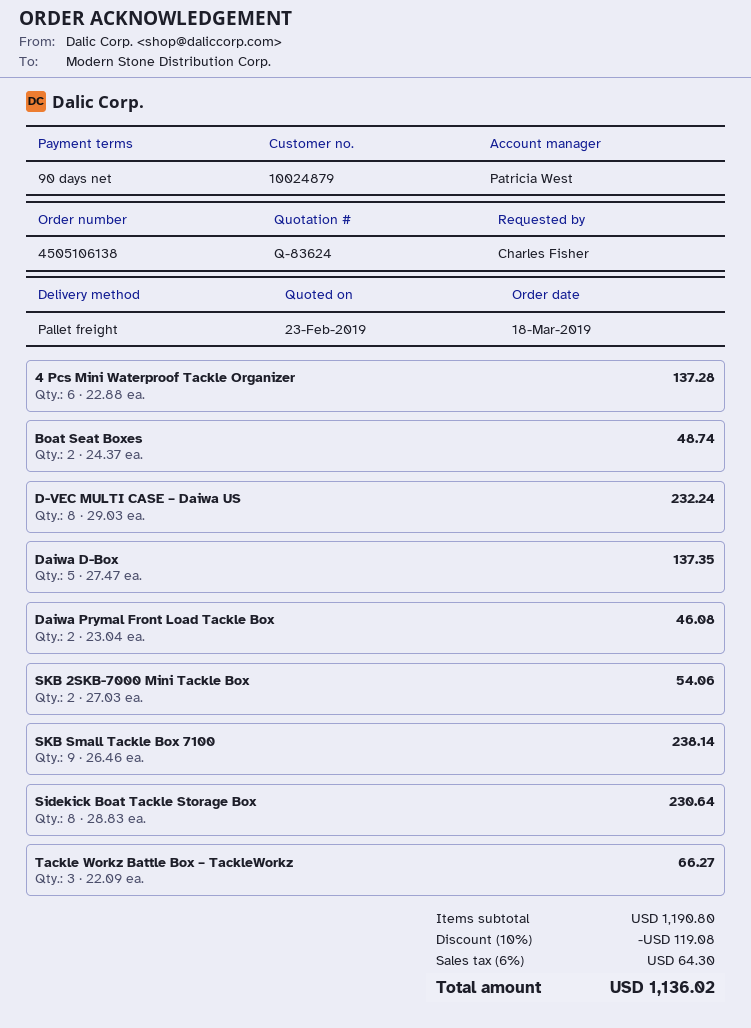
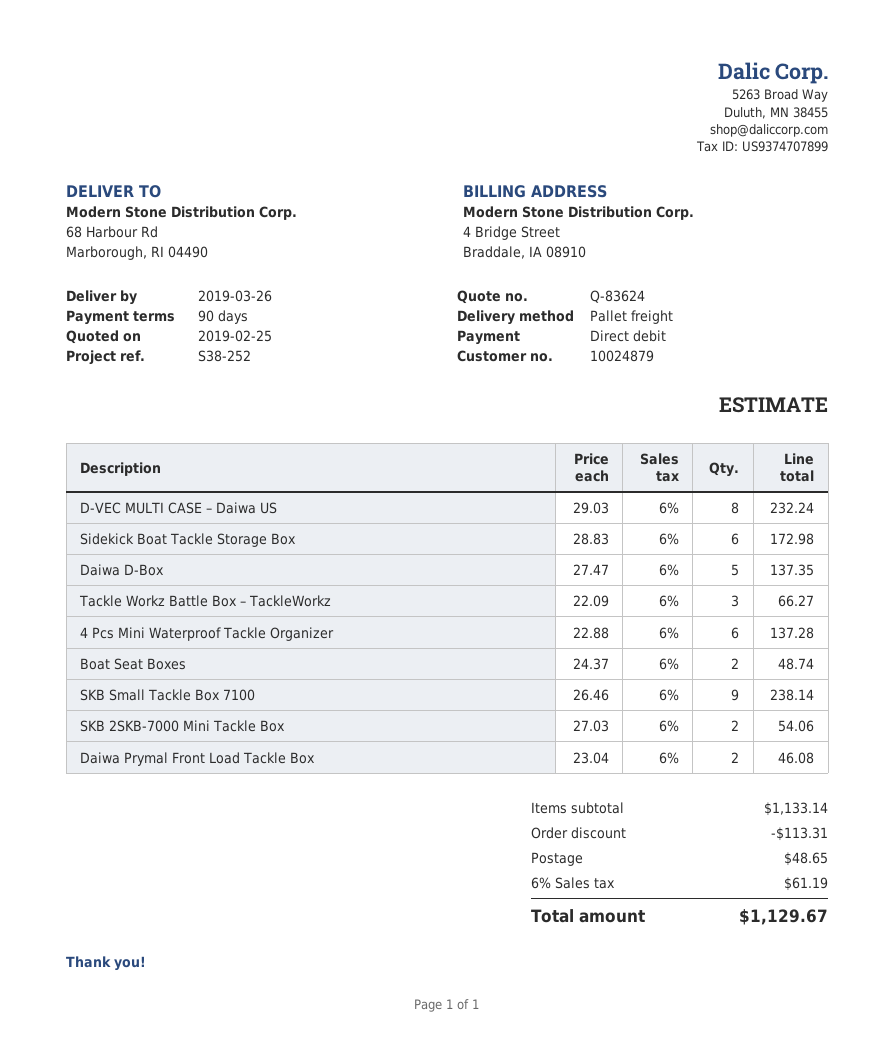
quote date: 2019-02-23 -> 2019-02-25
Sidekick Boat Tackle Storage Box: 8 x 28.83 = 230.64 -> 6 x 28.83 = 172.98
subtotal: 1190.80 -> 1133.14
discount: 119.08 -> 113.31
shipping: none -> 48.65
tax: 6% = 64.30 -> 6% = 61.19
total: 1136.02 -> 1129.67

